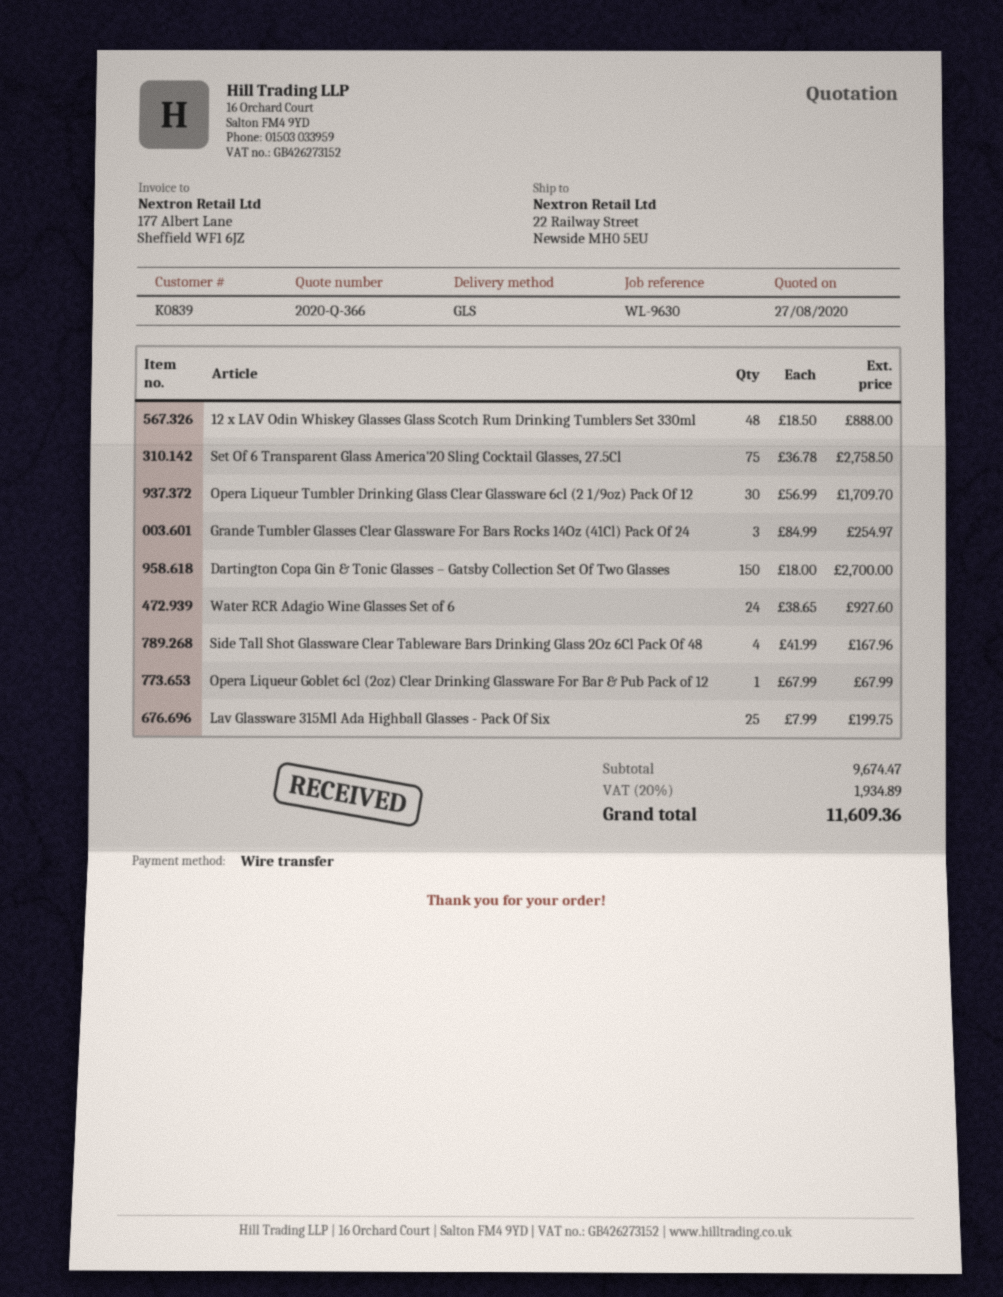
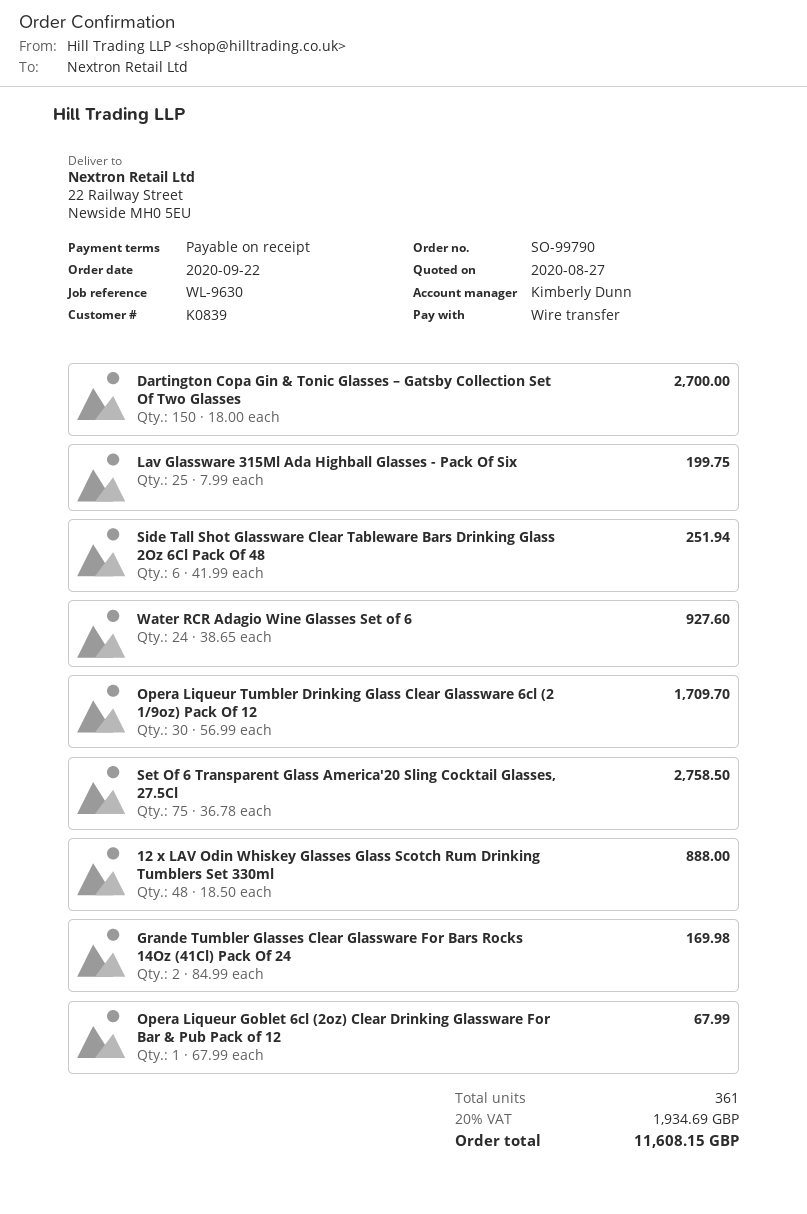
Grande Tumbler Glasses Clear Glassware For Bars Rocks 14Oz (41Cl) Pack Of 24: 3 x 84.99 = 254.97 -> 2 x 84.99 = 169.98
Side Tall Shot Glassware Clear Tableware Bars Drinking Glass 2Oz 6Cl Pack Of 48: 4 x 41.99 = 167.96 -> 6 x 41.99 = 251.94
tax: 20% = 1934.89 -> 20% = 1934.69
total: 11609.36 -> 11608.15

